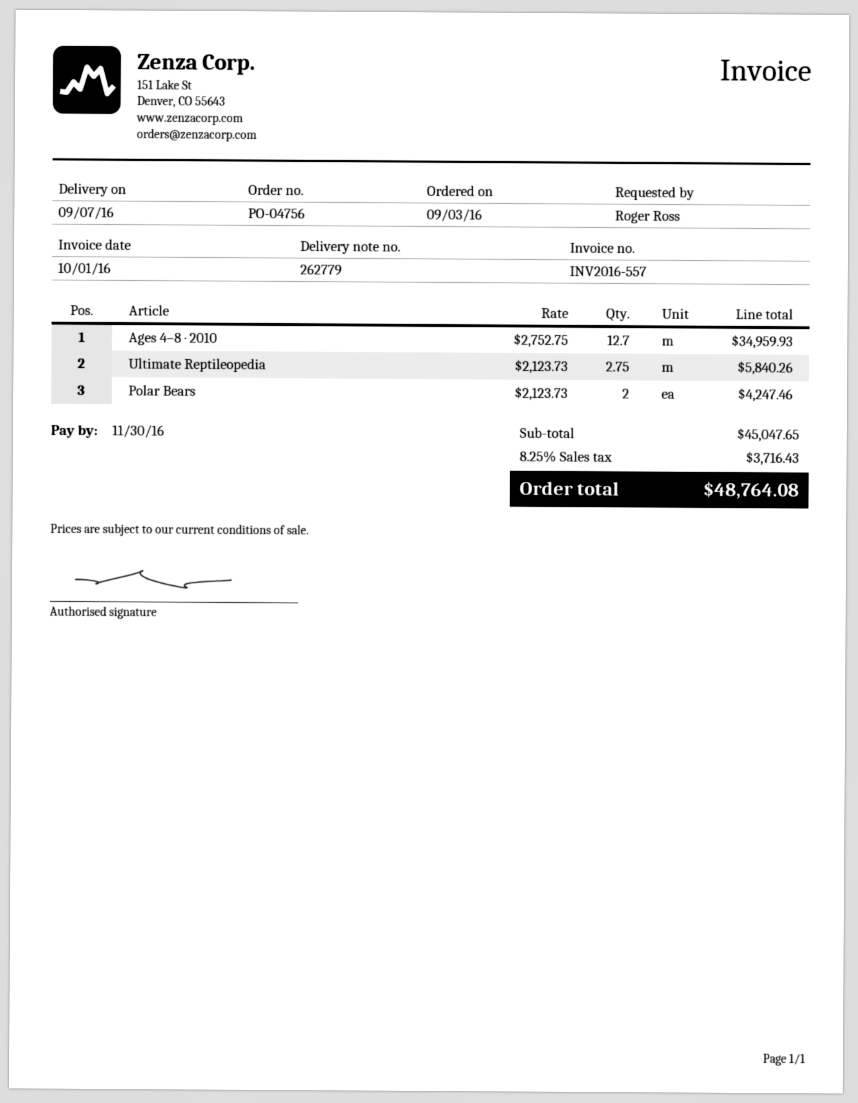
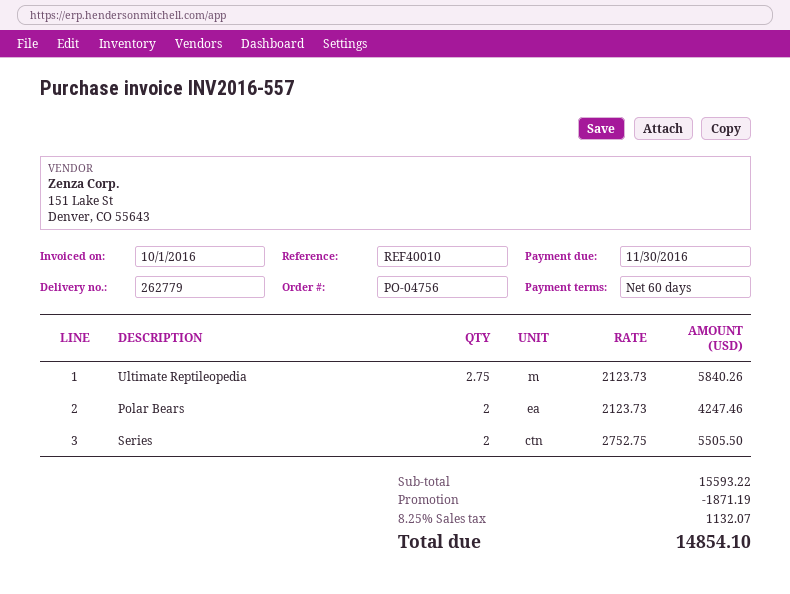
Ages 4–8 · 2010: 12.7 x 2752.75 = 34959.93 -> none
Series: none -> 2 x 2752.75 = 5505.50
subtotal: 45047.65 -> 15593.22
discount: none -> 1871.19
tax: 8.25% = 3716.43 -> 8.25% = 1132.07
total: 48764.08 -> 14854.10

